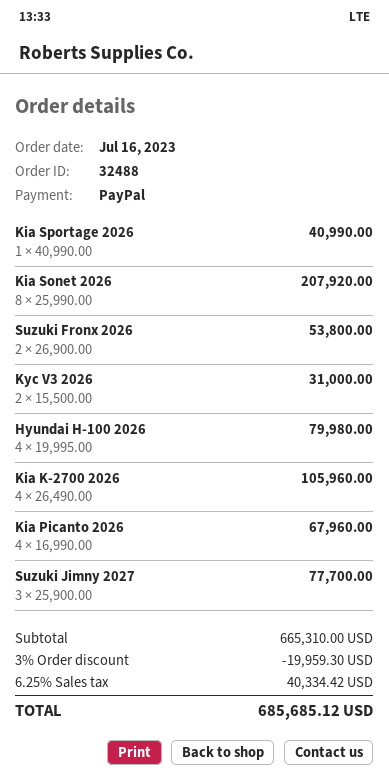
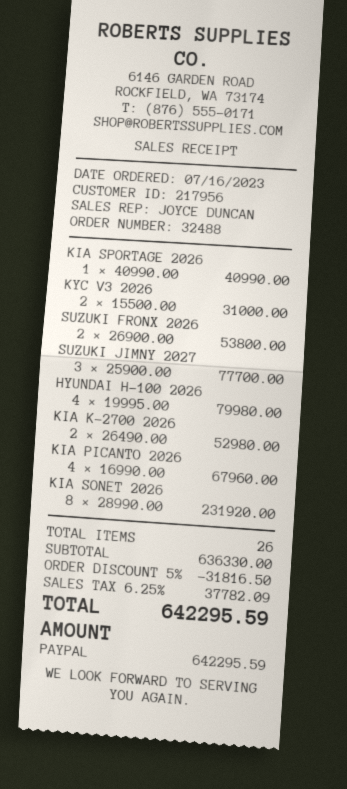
Kia Sonet 2026: 8 x 25990.00 = 207920.00 -> 8 x 28990.00 = 231920.00
Kia K-2700 2026: 4 x 26490.00 = 105960.00 -> 2 x 26490.00 = 52980.00
subtotal: 665310.00 -> 636330.00
discount: 3% = 19959.30 -> 5% = 31816.50
tax: 6.25% = 40334.42 -> 6.25% = 37782.09
total: 685685.12 -> 642295.59

